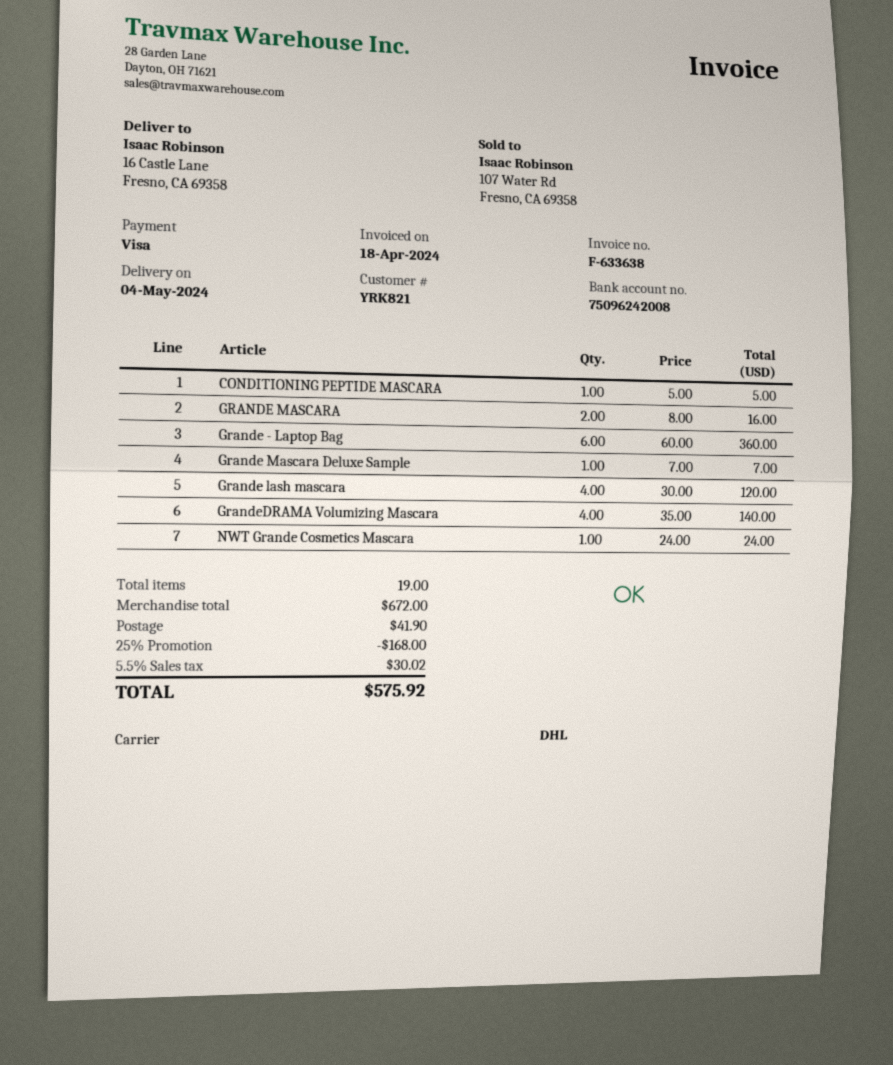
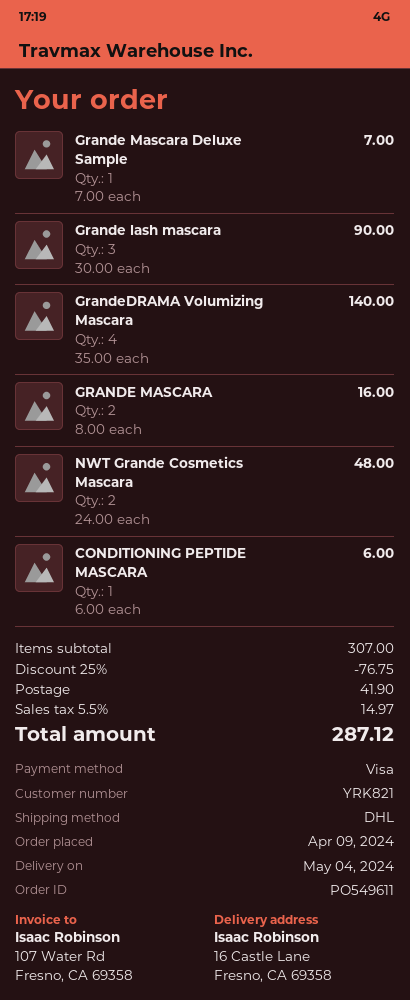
CONDITIONING PEPTIDE MASCARA: 1 x 5.00 = 5.00 -> 1 x 6.00 = 6.00
Grande - Laptop Bag: 6 x 60.00 = 360.00 -> none
Grande lash mascara: 4 x 30.00 = 120.00 -> 3 x 30.00 = 90.00
NWT Grande Cosmetics Mascara: 1 x 24.00 = 24.00 -> 2 x 24.00 = 48.00
subtotal: 672.00 -> 307.00
discount: 25% = 168.00 -> 25% = 76.75
tax: 5.5% = 30.02 -> 5.5% = 14.97
total: 575.92 -> 287.12

